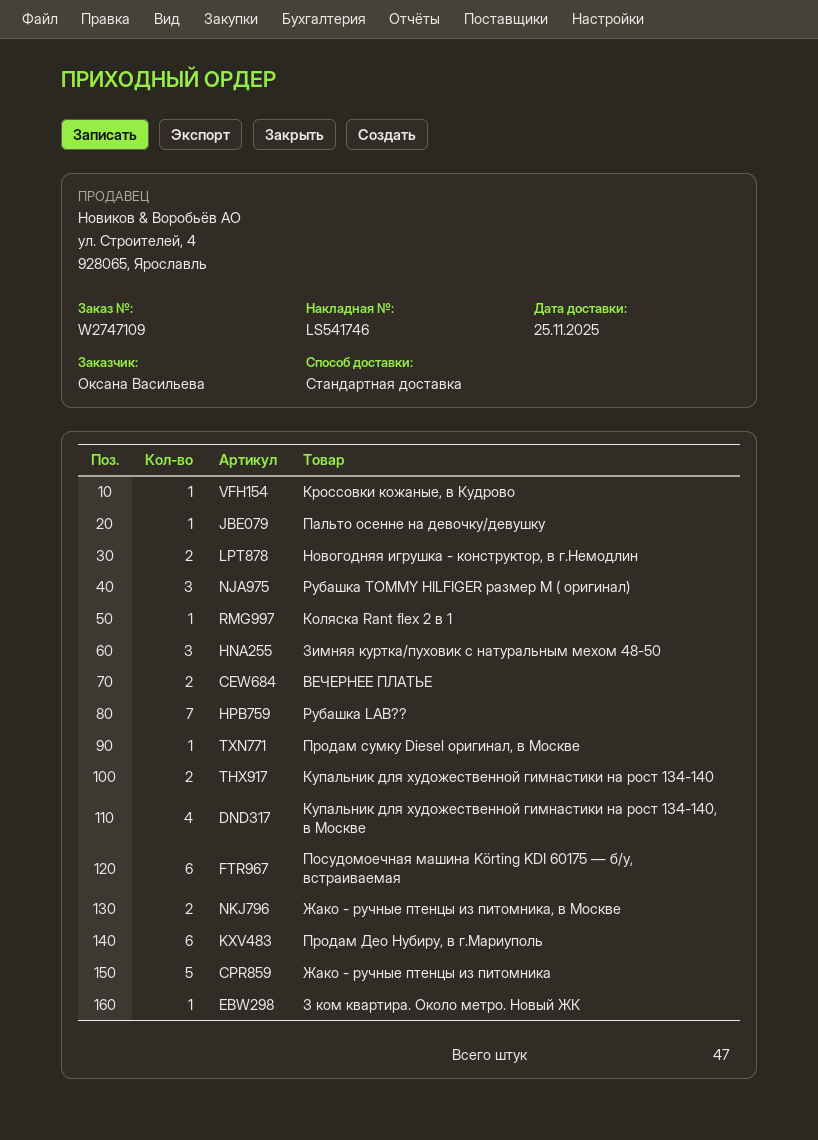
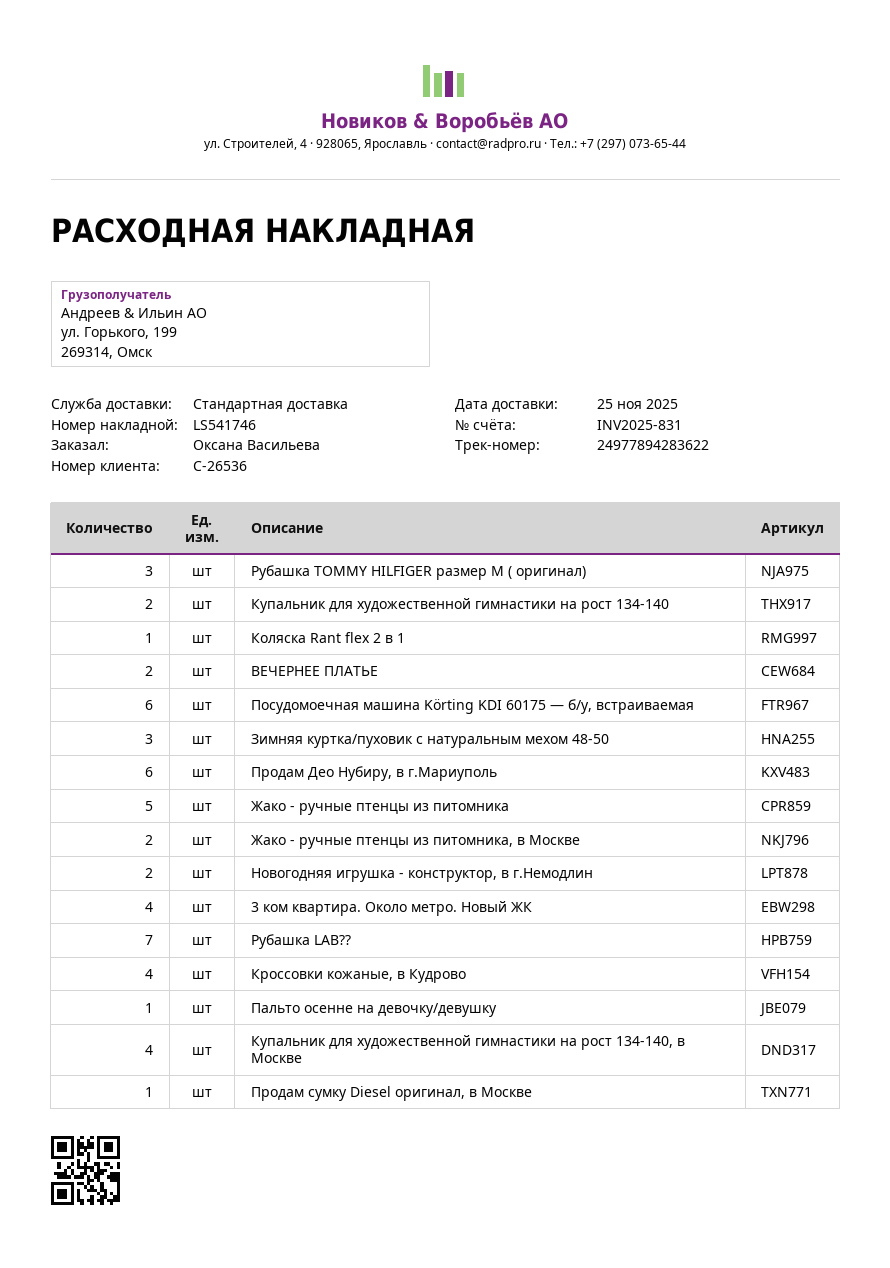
Кроссовки кожаные, в Кудрово: 1 -> 4
3 ком квартира. Около метро. Новый ЖК: 1 -> 4

